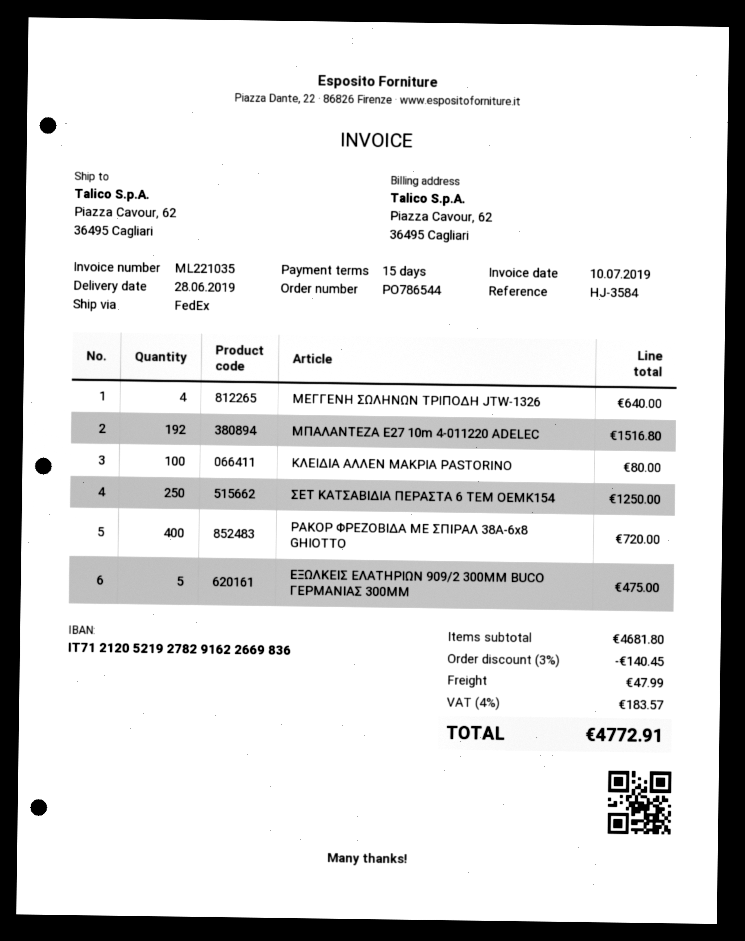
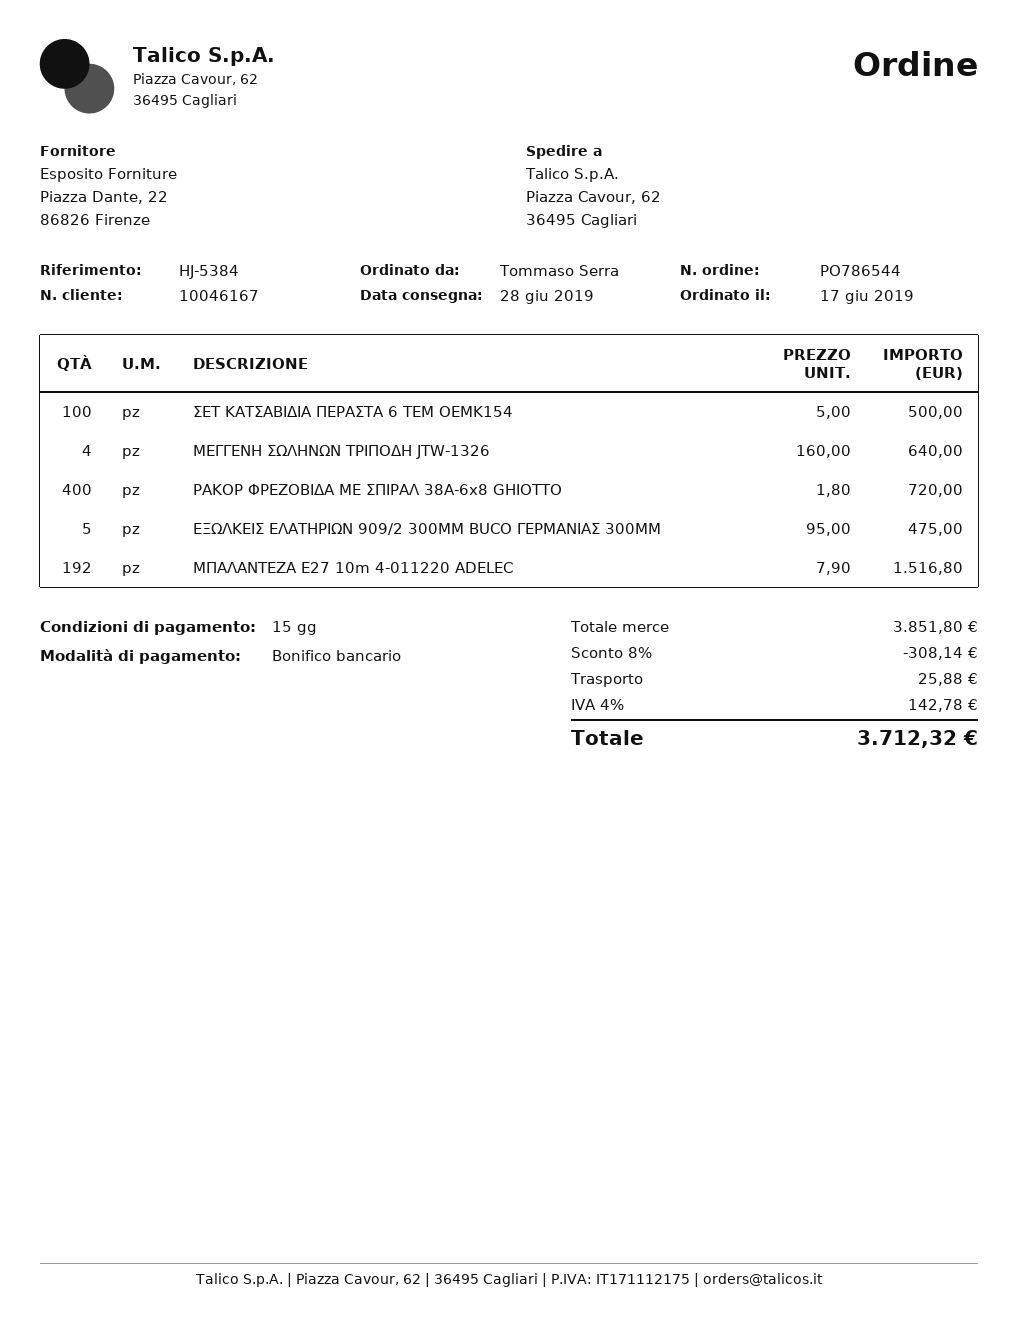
reference: HJ-3584 -> HJ-5384
ΚΛΕΙΔΙΑ ΑΛΛΕΝ ΜΑΚΡΙΑ PASTORINO: 100 for 80.00 -> none
ΣΕΤ ΚΑΤΣΑΒΙΔΙΑ ΠΕΡΑΣΤΑ 6 ΤΕΜ OEMK154: 250 for 1250.00 -> 100 for 500.00
subtotal: 4681.80 -> 3851.80
discount: 3% = 140.45 -> 8% = 308.14
shipping: 47.99 -> 25.88
tax: 4% = 183.57 -> 4% = 142.78
total: 4772.91 -> 3712.32

